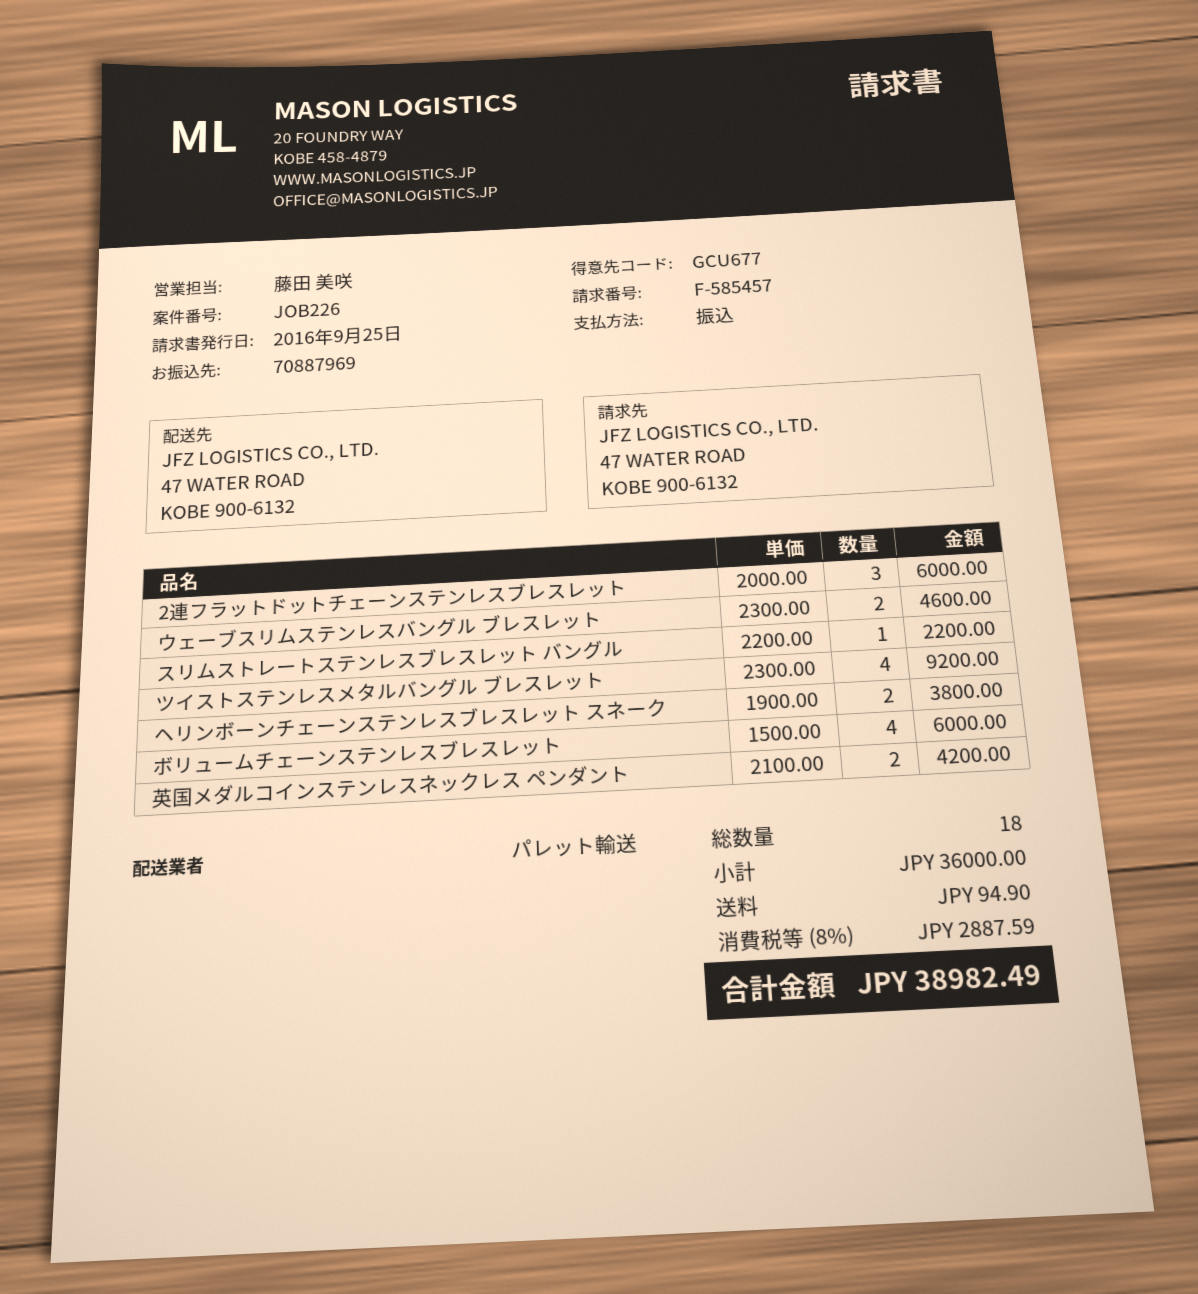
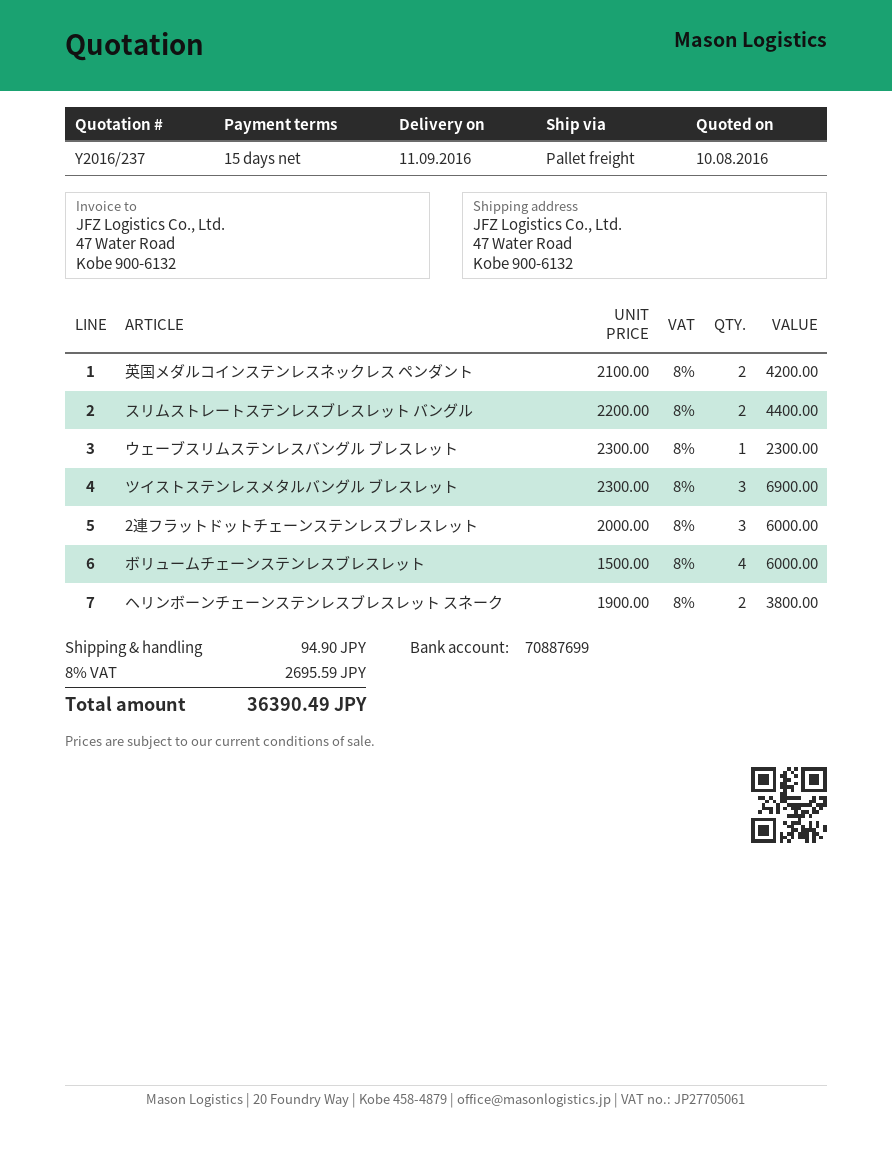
bank account: 70887969 -> 70887699
ウェーブスリムステンレスバングル ブレスレット: 2 x 2300.00 = 4600.00 -> 1 x 2300.00 = 2300.00
スリムストレートステンレスブレスレット バングル: 1 x 2200.00 = 2200.00 -> 2 x 2200.00 = 4400.00
ツイストステンレスメタルバングル ブレスレット: 4 x 2300.00 = 9200.00 -> 3 x 2300.00 = 6900.00
tax: 8% = 2887.59 -> 8% = 2695.59
total: 38982.49 -> 36390.49

